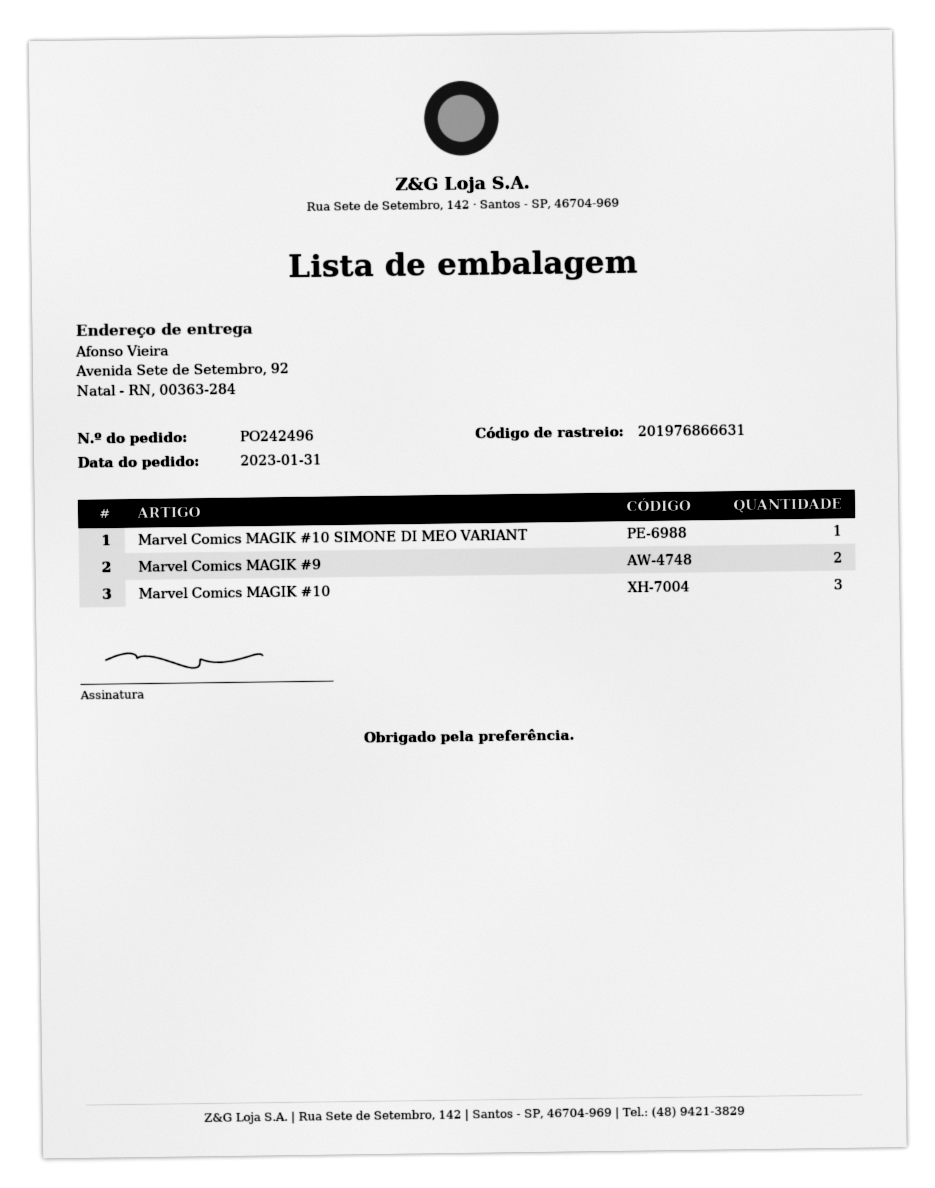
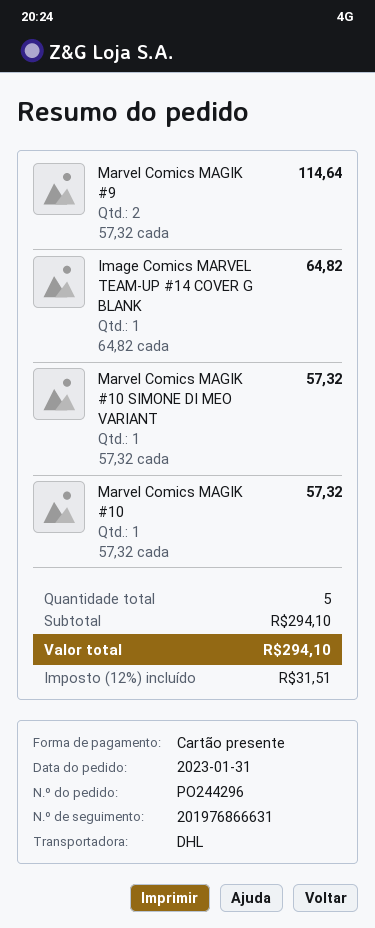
order number: PO242496 -> PO244296
Marvel Comics MAGIK #10: 3 -> 1
Image Comics MARVEL TEAM-UP #14 COVER G BLANK: none -> 1

